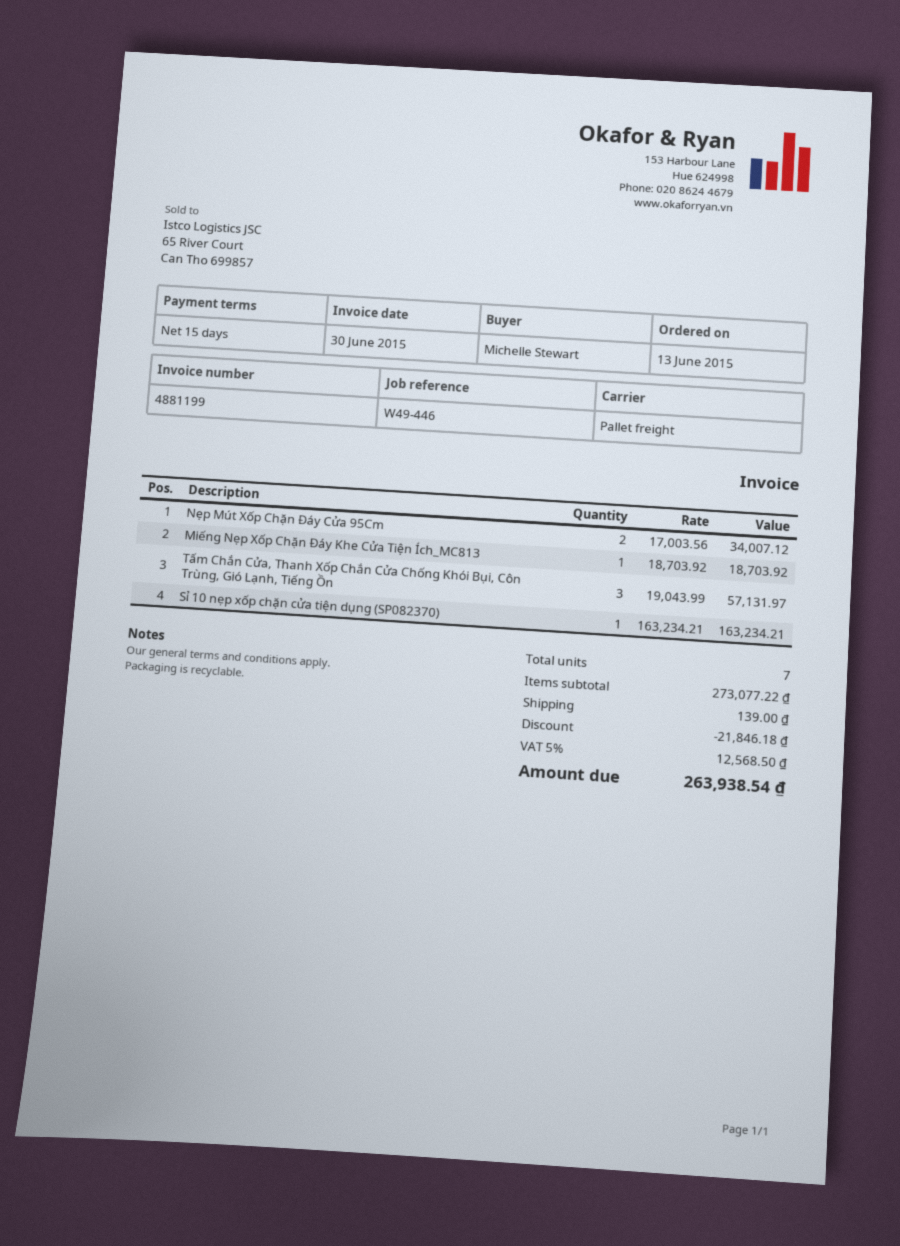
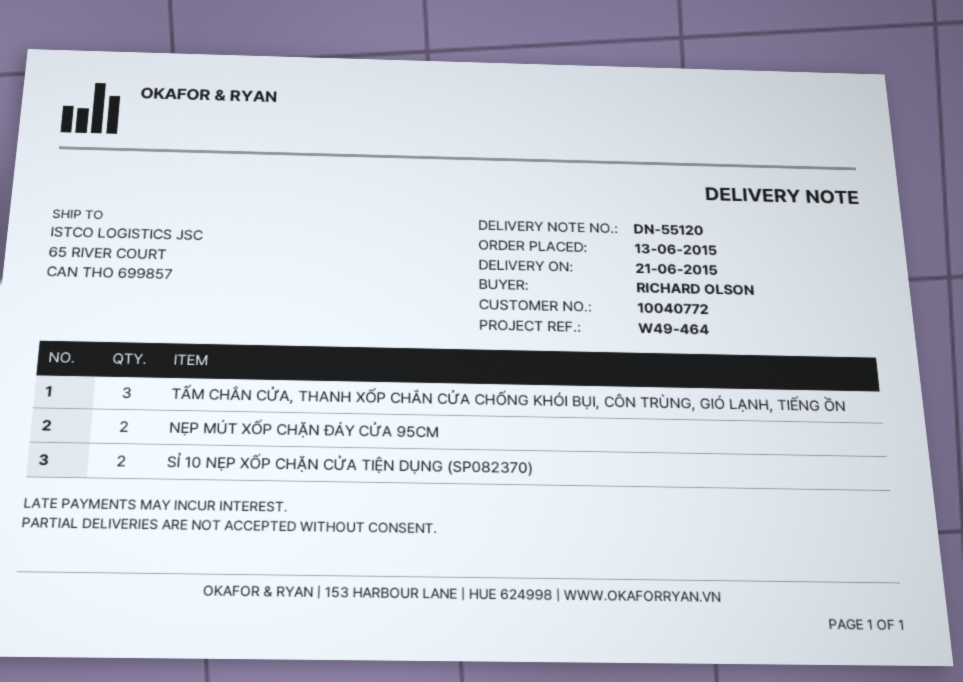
reference: W49-446 -> W49-464
ordered by: Michelle Stewart -> RICHARD OLSON
Miếng Nẹp Xốp Chặn Đáy Khe Cửa Tiện Ích_MC813: 1 -> none
Sỉ 10 nẹp xốp chặn cửa tiện dụng (SP082370): 1 -> 2

